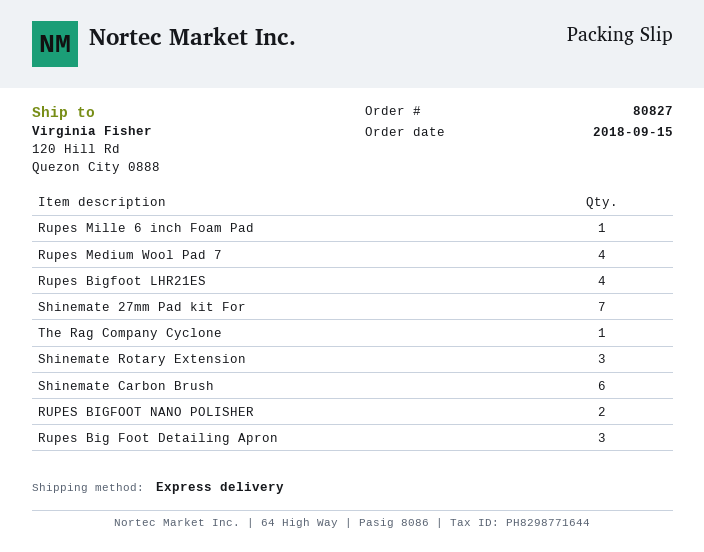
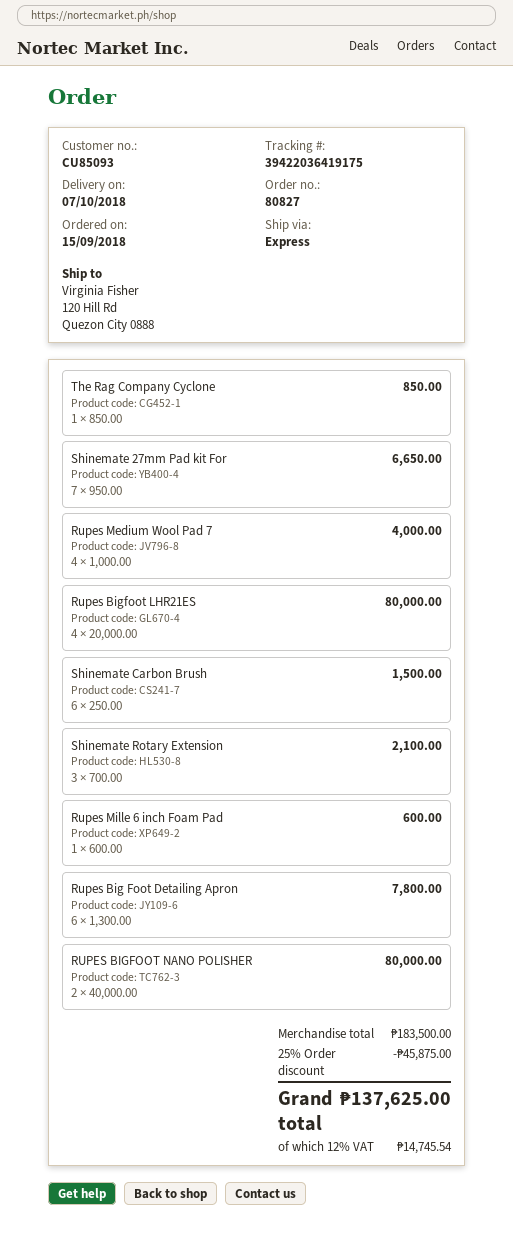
Rupes Big Foot Detailing Apron: 3 -> 6

